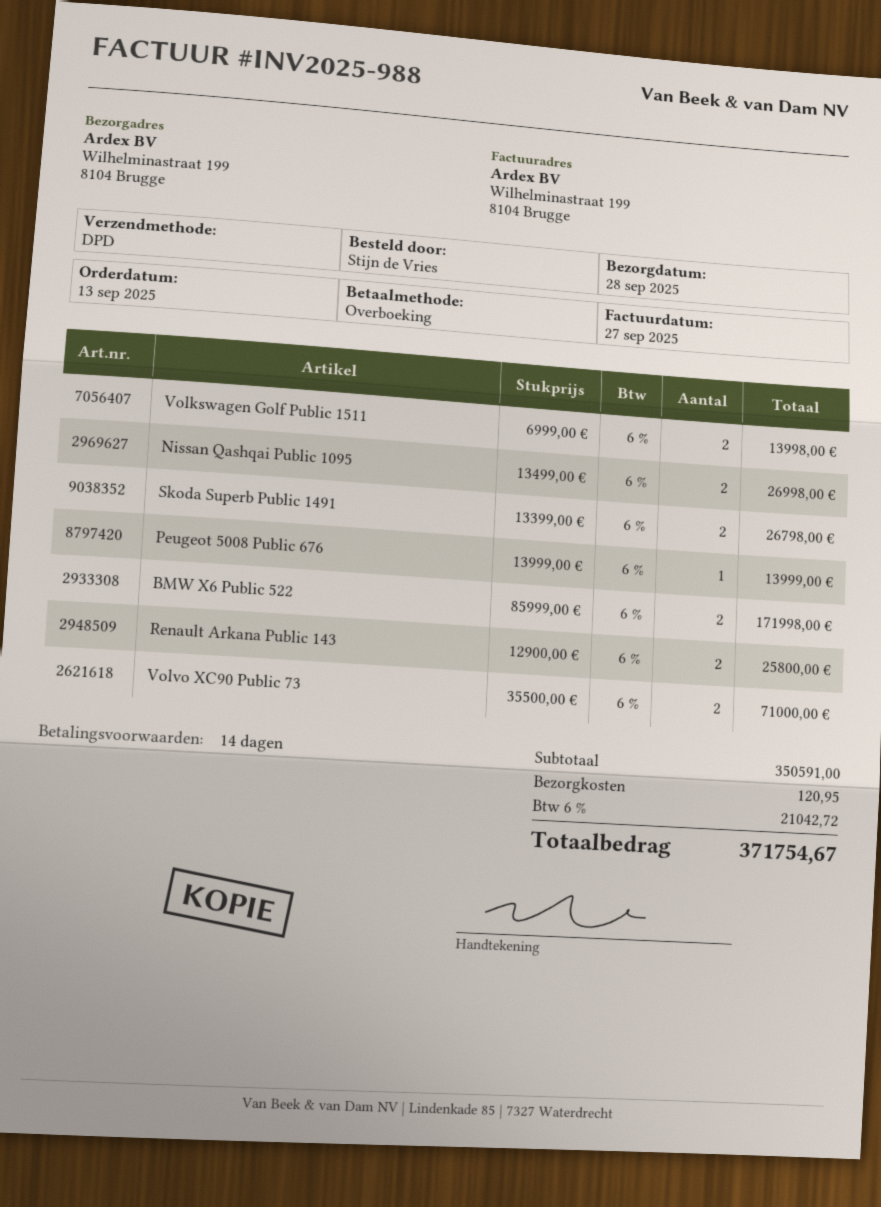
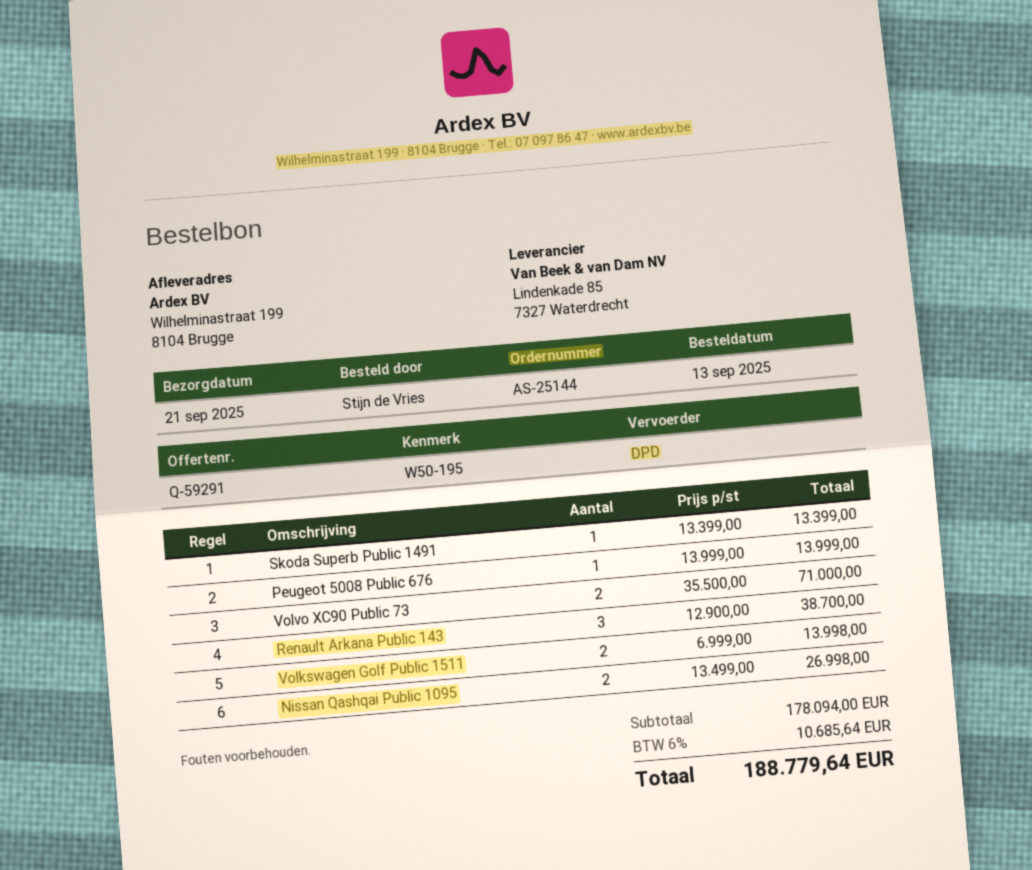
delivery date: 2025-09-28 -> 2025-09-21
Skoda Superb Public 1491: 2 x 13399.00 = 26798.00 -> 1 x 13399.00 = 13399.00
BMW X6 Public 522: 2 x 85999.00 = 171998.00 -> none
Renault Arkana Public 143: 2 x 12900.00 = 25800.00 -> 3 x 12900.00 = 38700.00
subtotal: 350591.00 -> 178094.00
shipping: 120.95 -> none
tax: 6% = 21042.72 -> 6% = 10685.64
total: 371754.67 -> 188779.64

